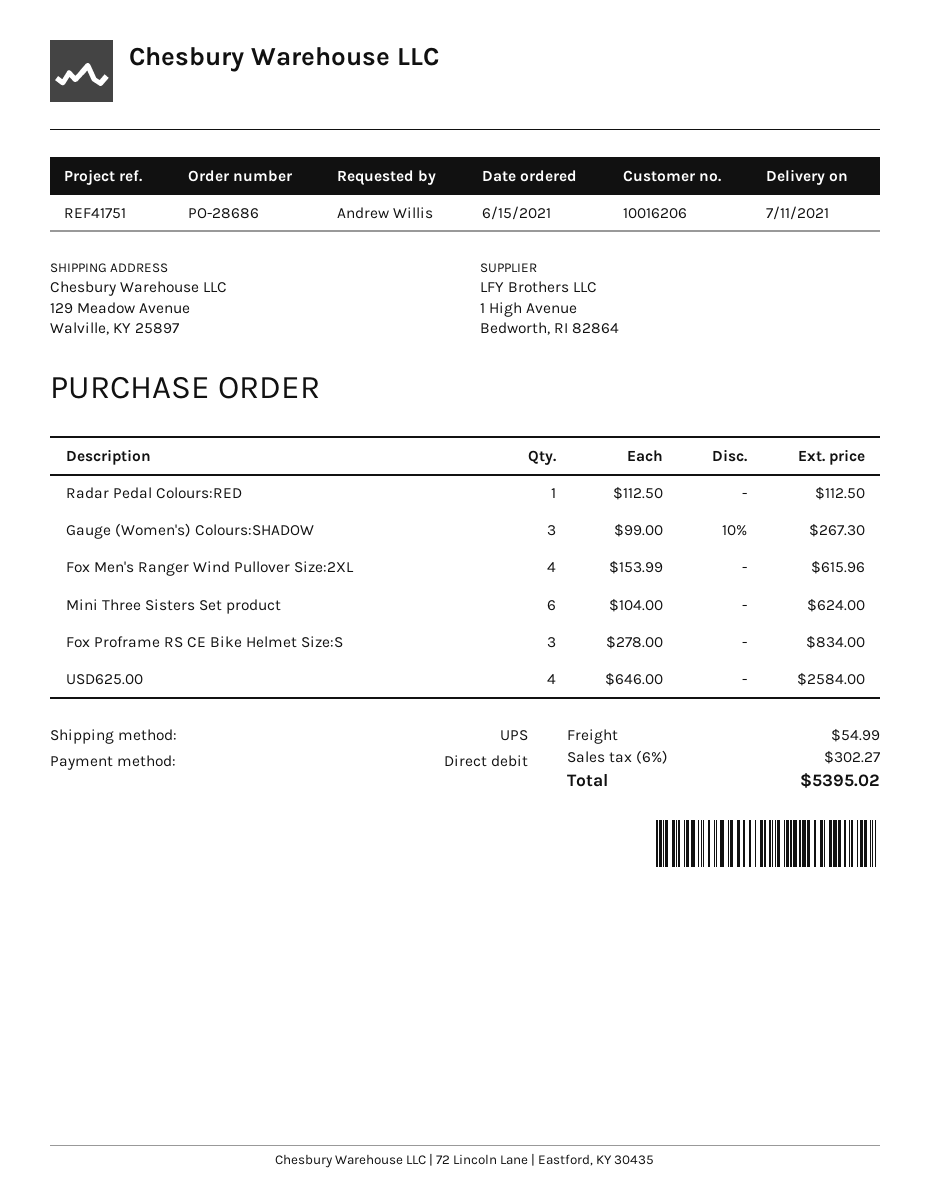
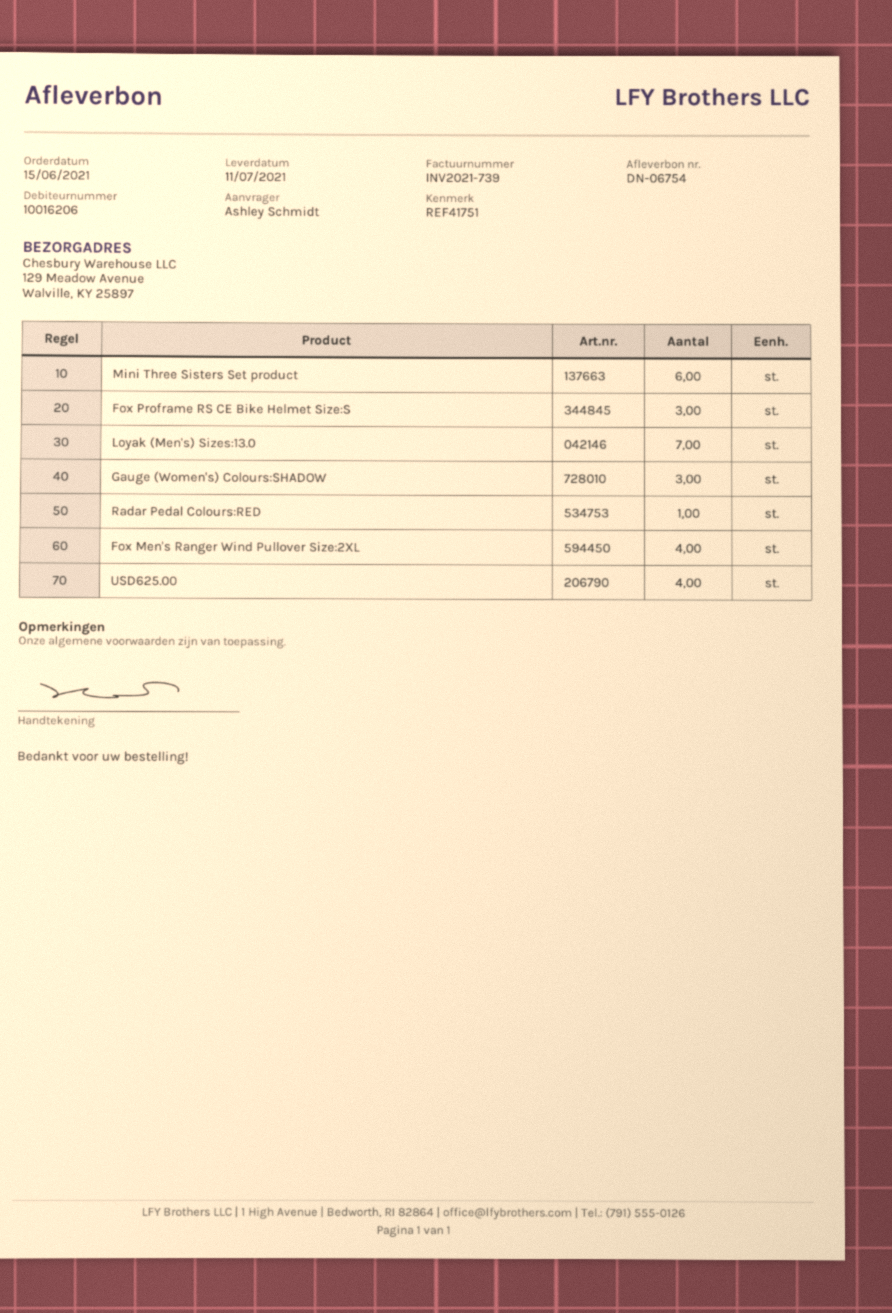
ordered by: Andrew Willis -> Ashley Schmidt
Loyak (Men's) Sizes:13.0: none -> 7

